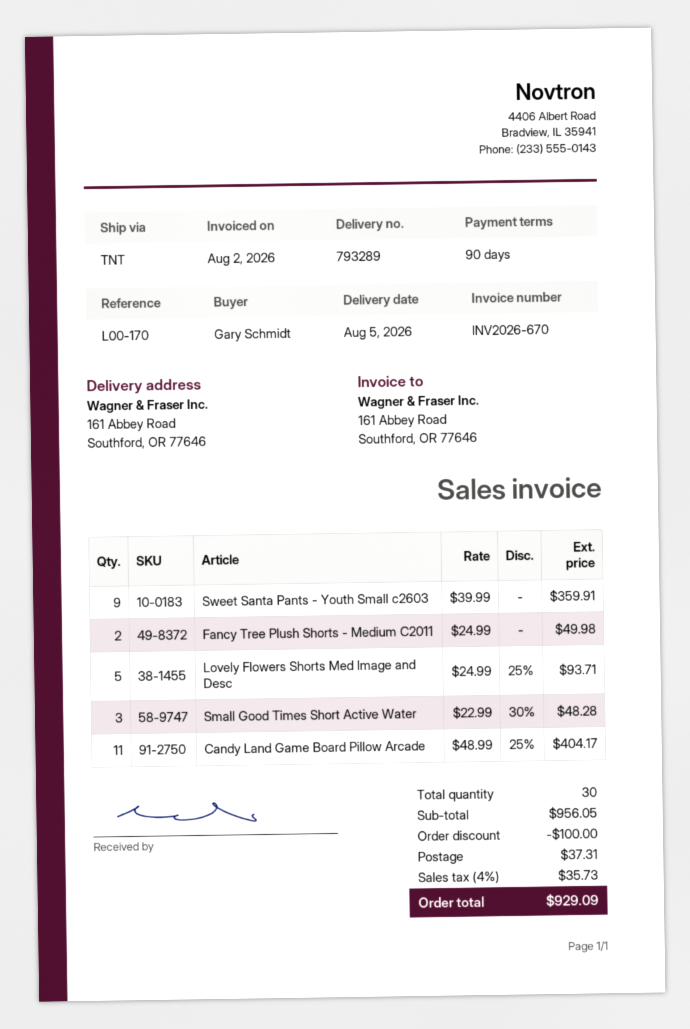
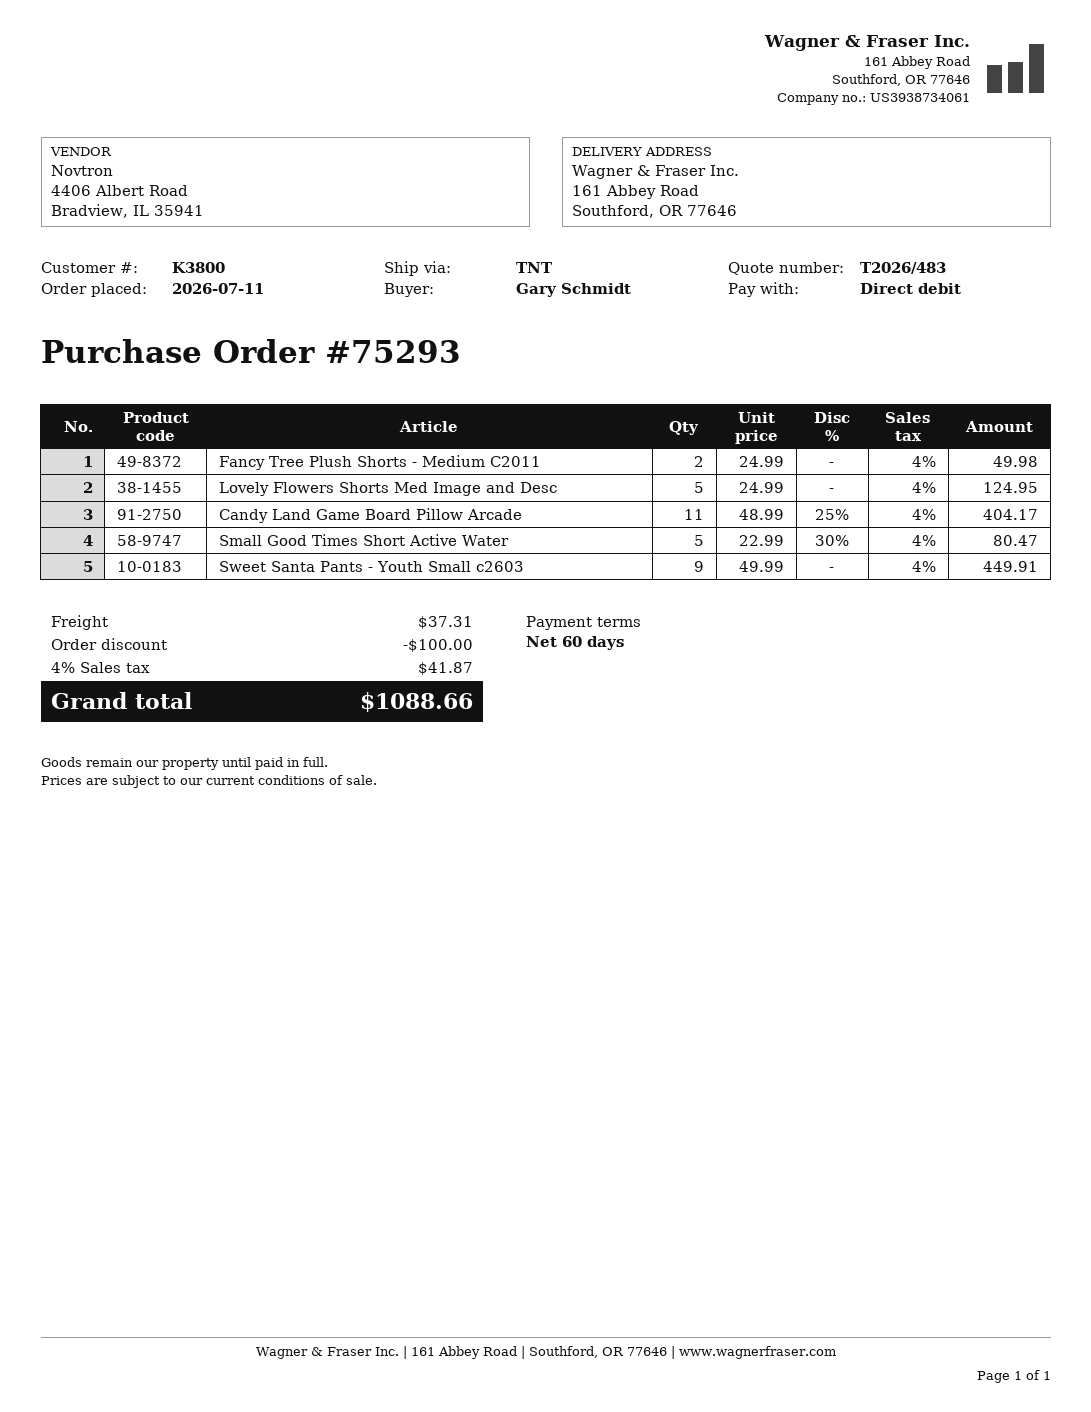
payment terms: 90 days -> 60 days
Sweet Santa Pants - Youth Small c2603: 9 x 39.99 = 359.91 -> 9 x 49.99 = 449.91
Lovely Flowers Shorts Med Image and Desc: 5 x 24.99 - 25% = 93.71 -> 5 x 24.99 = 124.95
Small Good Times Short Active Water: 3 x 22.99 - 30% = 48.28 -> 5 x 22.99 - 30% = 80.47
tax: 4% = 35.73 -> 4% = 41.87
total: 929.09 -> 1088.66

